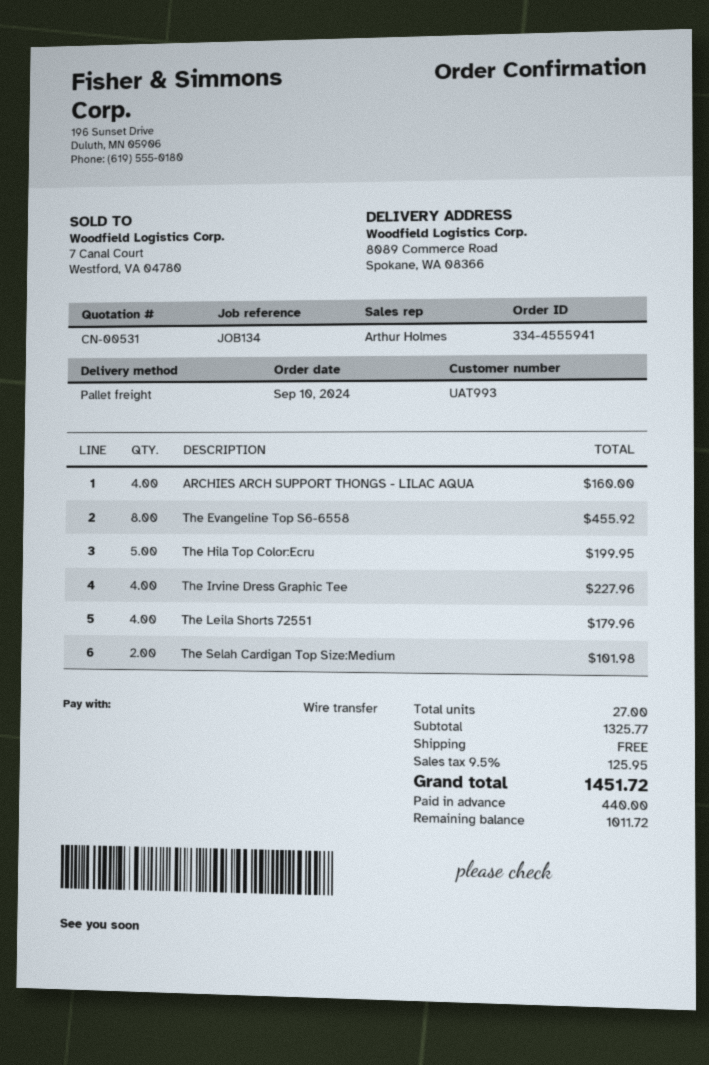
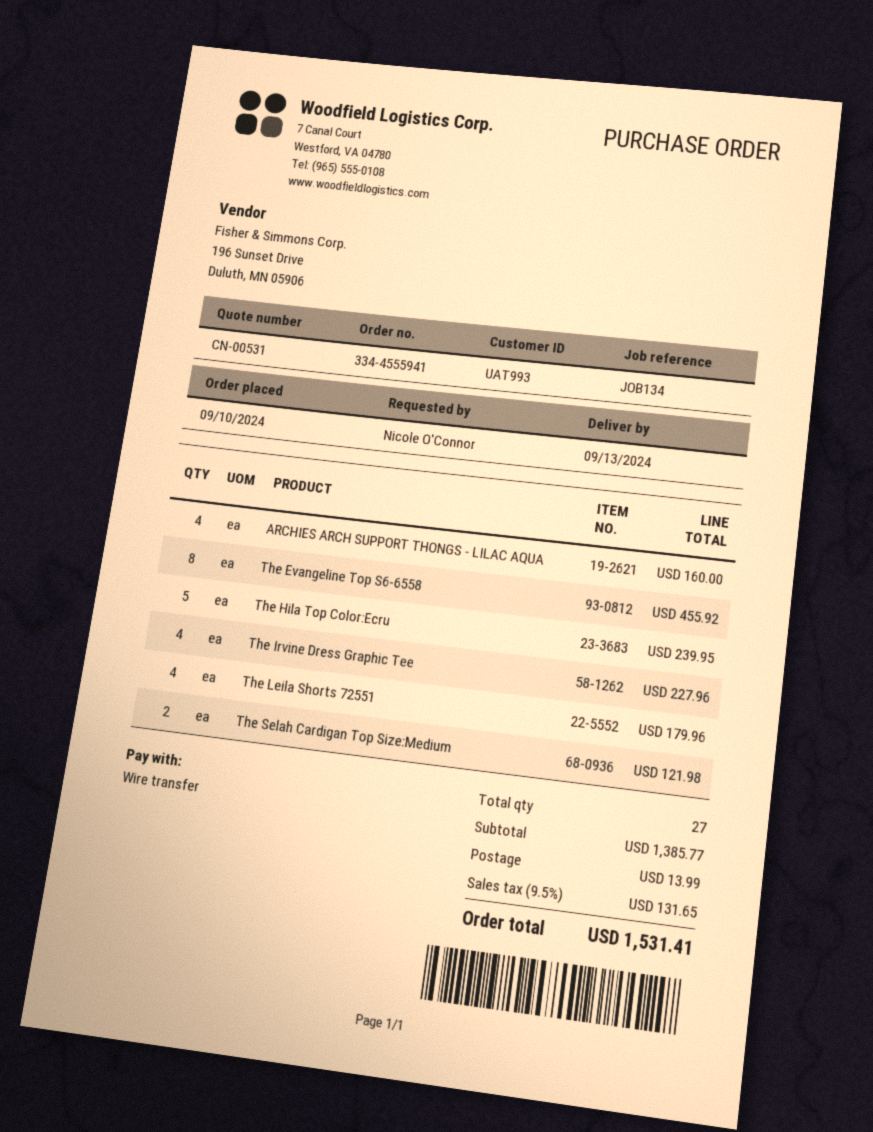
The Hila Top Color:Ecru: 5 for 199.95 -> 5 for 239.95
The Selah Cardigan Top Size:Medium: 2 for 101.98 -> 2 for 121.98
subtotal: 1325.77 -> 1385.77
shipping: 0.00 -> 13.99
tax: 9.5% = 125.95 -> 9.5% = 131.65
total: 1451.72 -> 1531.41

